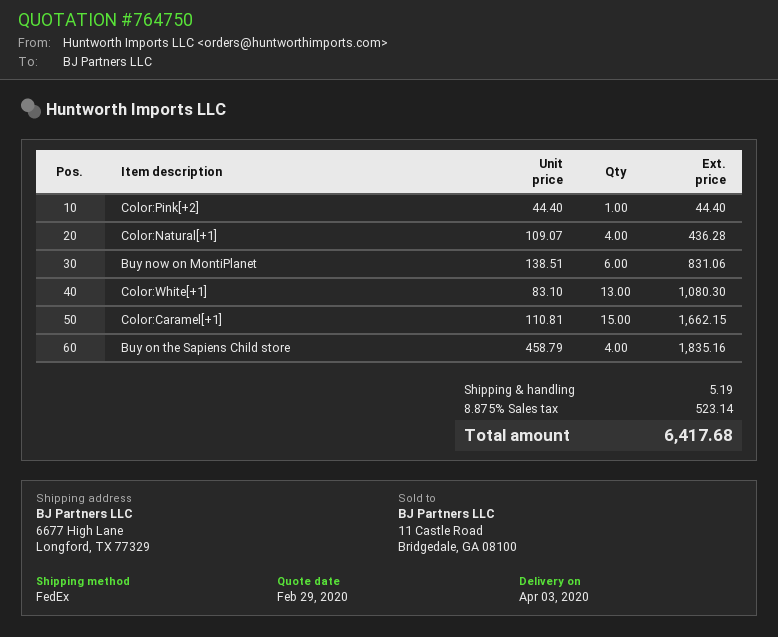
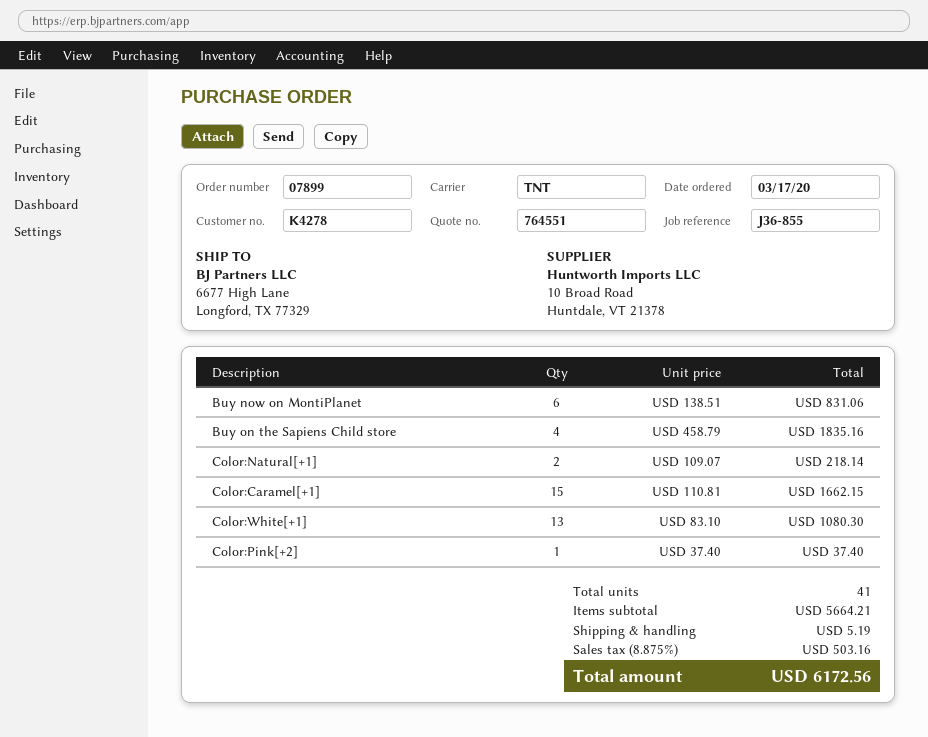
quote number: 764750 -> 764551
shipping method: FedEx -> TNT
Color:Pink[+2]: 1 x 44.40 = 44.40 -> 1 x 37.40 = 37.40
Color:Natural[+1]: 4 x 109.07 = 436.28 -> 2 x 109.07 = 218.14
tax: 8.875% = 523.14 -> 8.875% = 503.16
total: 6417.68 -> 6172.56

